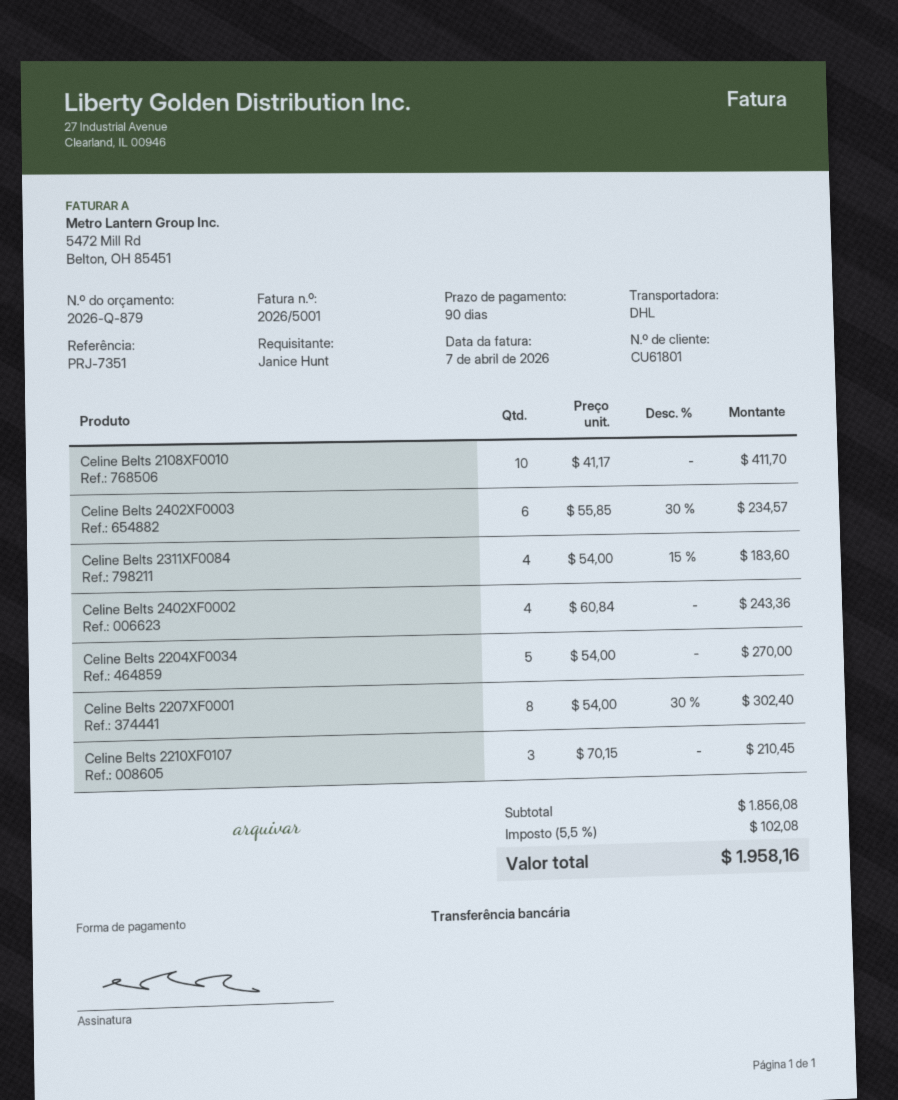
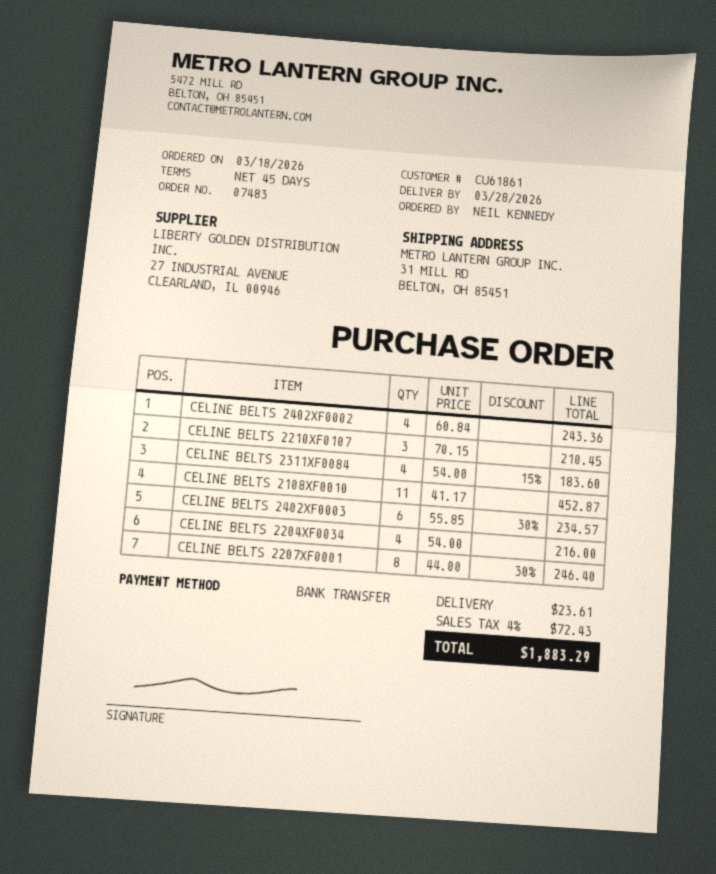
payment terms: 90 days -> 45 days
customer number: CU61801 -> CU61861
ordered by: Janice Hunt -> NEIL KENNEDY
Celine Belts 2108XF0010: 10 x 41.17 = 411.70 -> 11 x 41.17 = 452.87
Celine Belts 2204XF0034: 5 x 54.00 = 270.00 -> 4 x 54.00 = 216.00
Celine Belts 2207XF0001: 8 x 54.00 - 30% = 302.40 -> 8 x 44.00 - 30% = 246.40
shipping: none -> 23.61
tax: 5.5% = 102.08 -> 4% = 72.43
total: 1958.16 -> 1883.29

